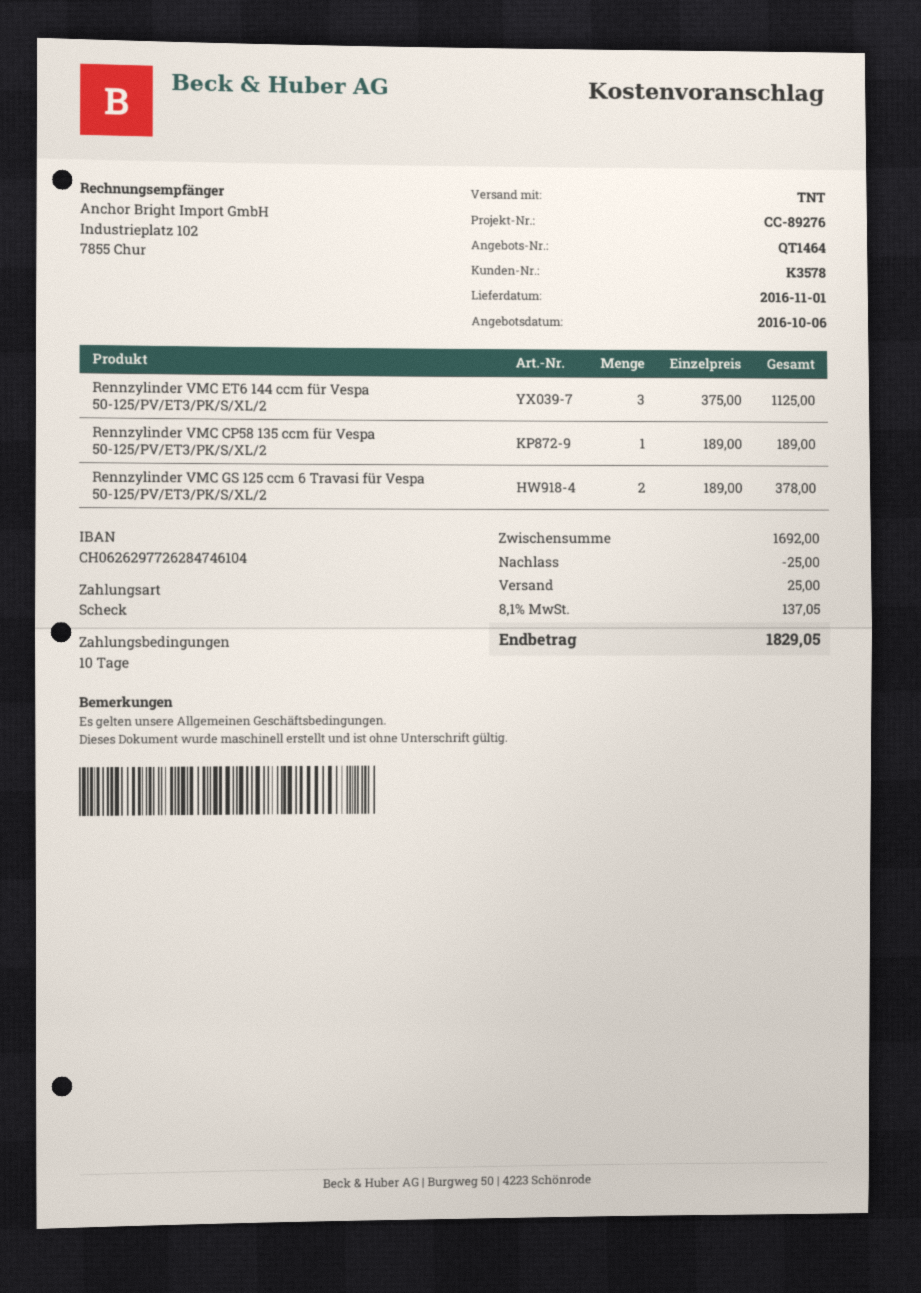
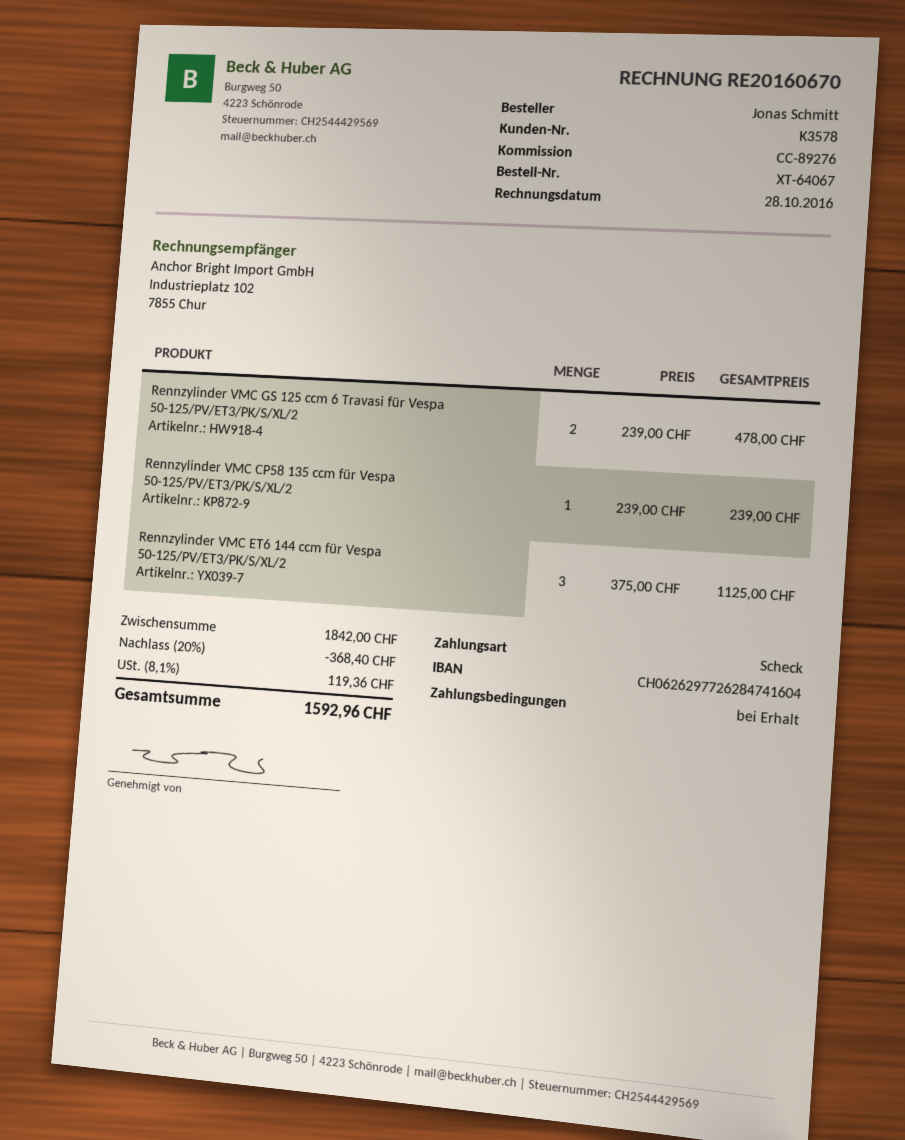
payment terms: 10 days -> on receipt
bank account: CH0626297726284746104 -> CH0626297726284741604
Rennzylinder VMC CP58 135 ccm für Vespa 50-125/PV/ET3/PK/S/XL/2: 1 x 189.00 = 189.00 -> 1 x 239.00 = 239.00
Rennzylinder VMC GS 125 ccm 6 Travasi für Vespa 50-125/PV/ET3/PK/S/XL/2: 2 x 189.00 = 378.00 -> 2 x 239.00 = 478.00
subtotal: 1692.00 -> 1842.00
discount: 25.00 -> 368.40
shipping: 25.00 -> none
tax: 8.1% = 137.05 -> 8.1% = 119.36
total: 1829.05 -> 1592.96

